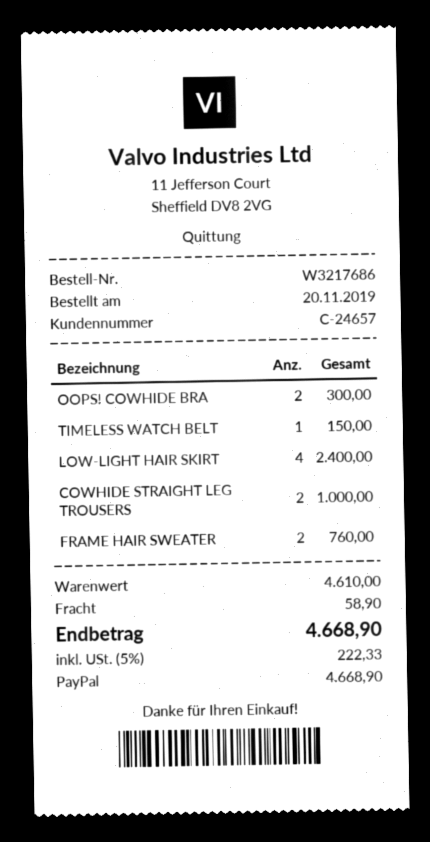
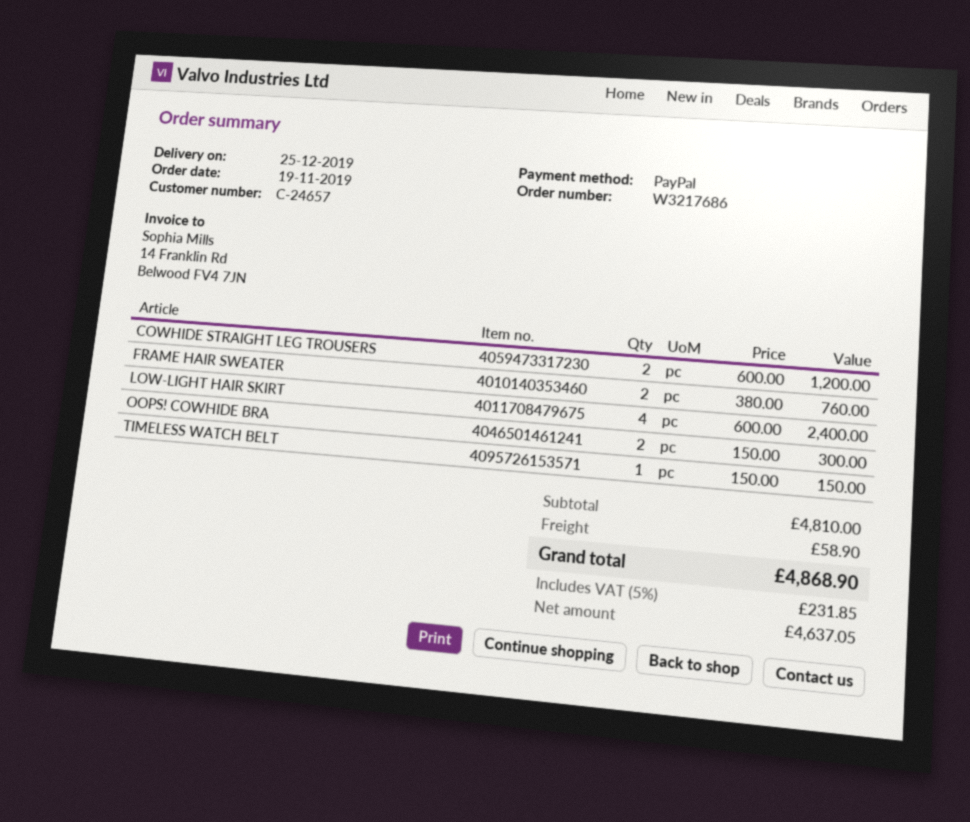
order date: 2019-11-20 -> 2019-11-19
COWHIDE STRAIGHT LEG TROUSERS: 2 for 1000.00 -> 2 for 1200.00
subtotal: 4610.00 -> 4810.00
tax: 5% = 222.33 -> 5% = 231.85
total: 4668.90 -> 4868.90

